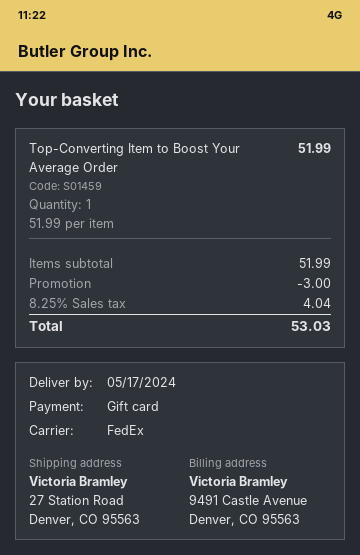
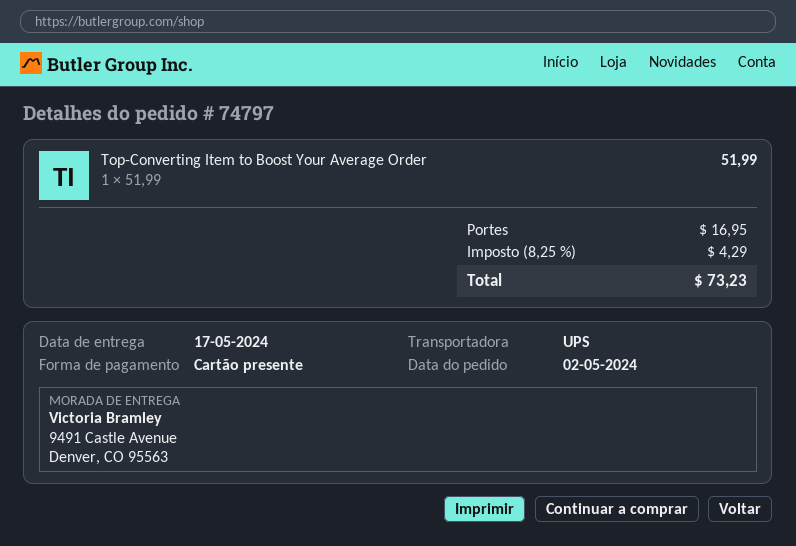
shipping method: FedEx -> UPS
ship to: 27 Station Road, Denver, CO 95563 -> 9491 Castle Avenue, Denver, CO 95563
discount: 3.00 -> none
shipping: none -> 16.95
tax: 8.25% = 4.04 -> 8.25% = 4.29
total: 53.03 -> 73.23

